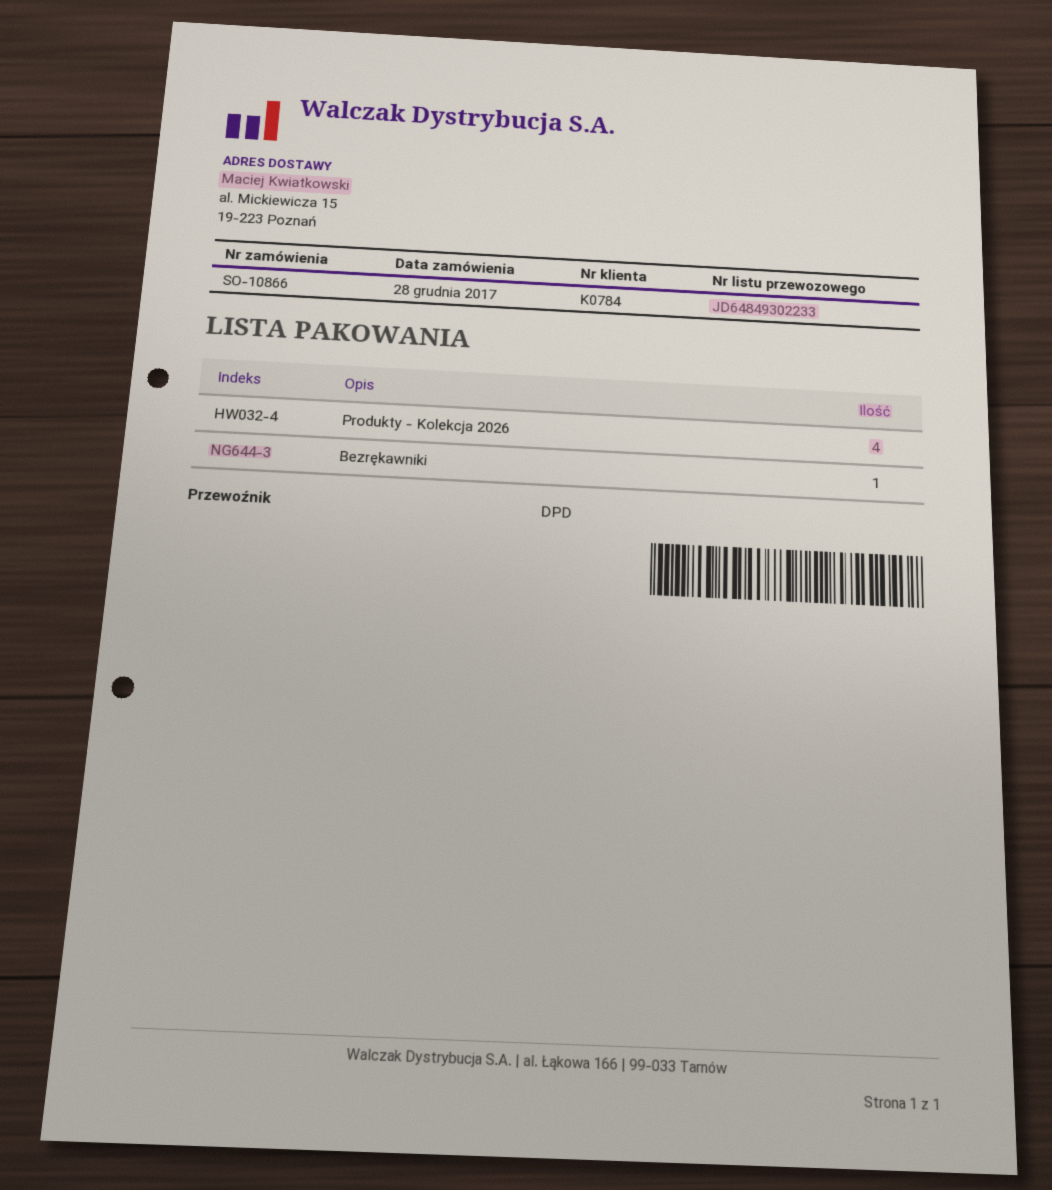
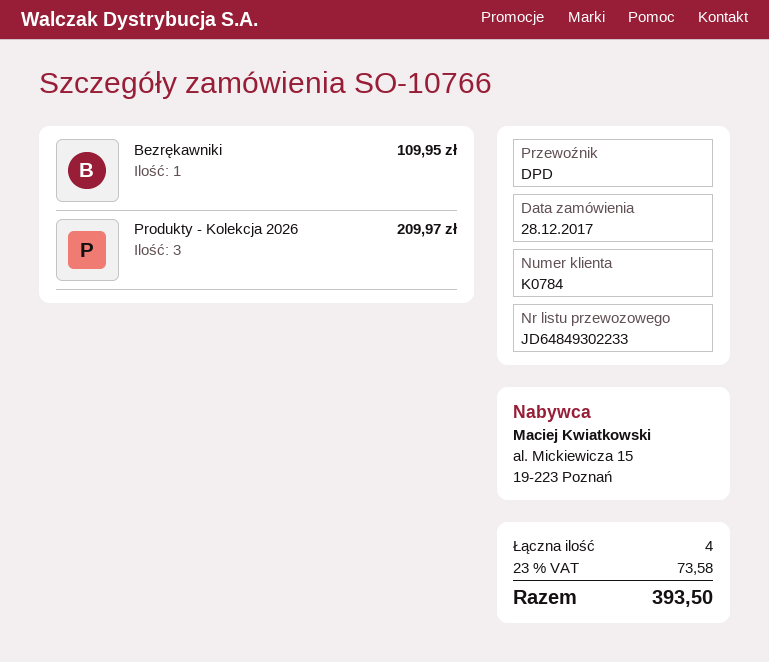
order number: SO-10866 -> SO-10766
Produkty - Kolekcja 2026: 4 -> 3

